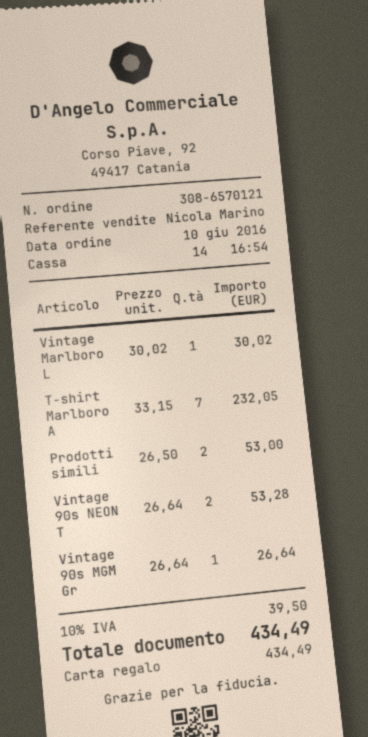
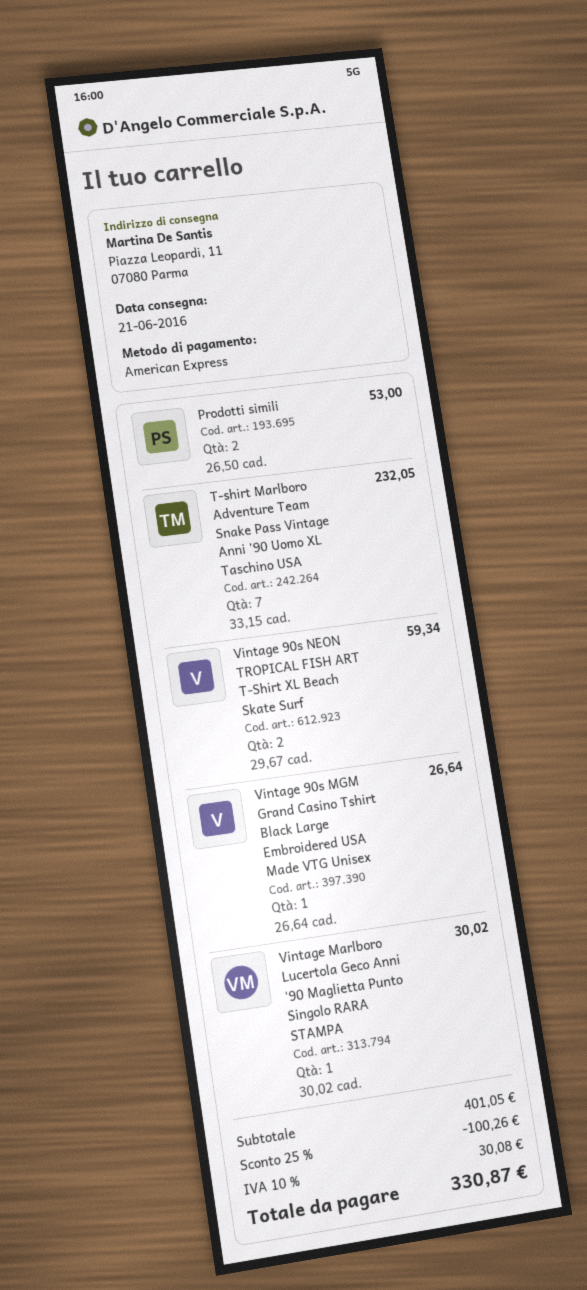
payment method: gift card -> American Express
Vintage 90s NEON T: 2 x 26.64 = 53.28 -> 2 x 29.67 = 59.34
discount: none -> 25% = 100.26
tax: 10% = 39.50 -> 10% = 30.08
total: 434.49 -> 330.87

